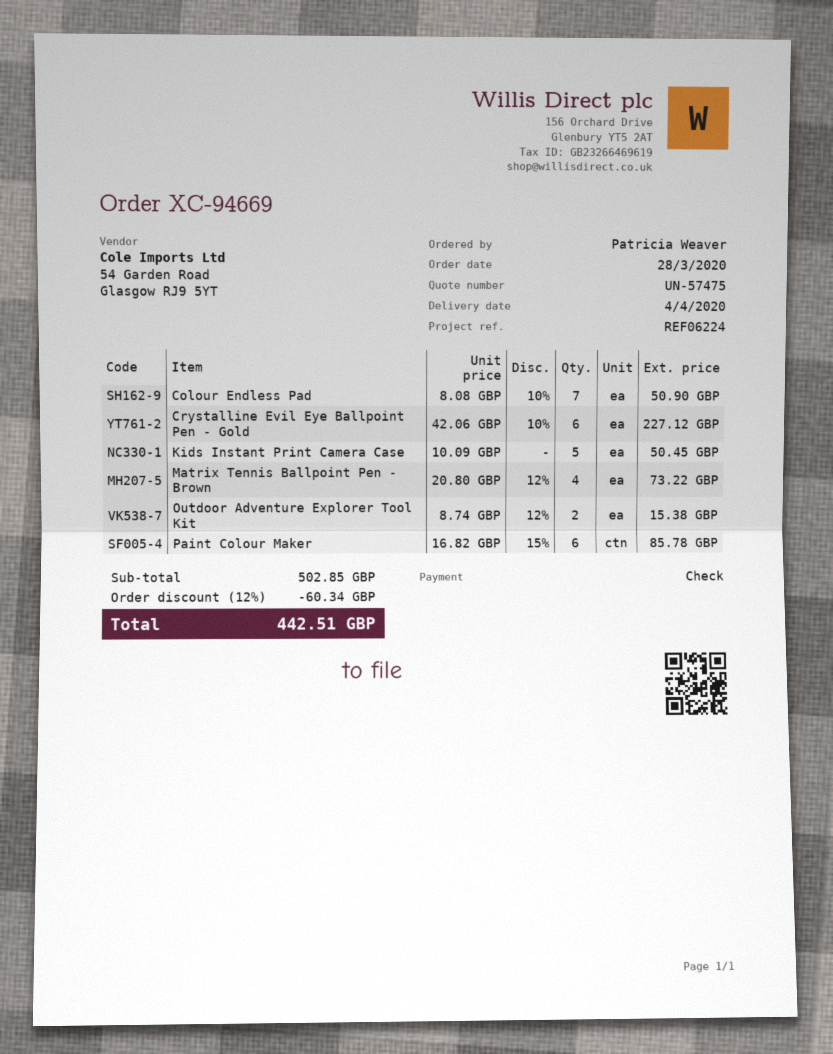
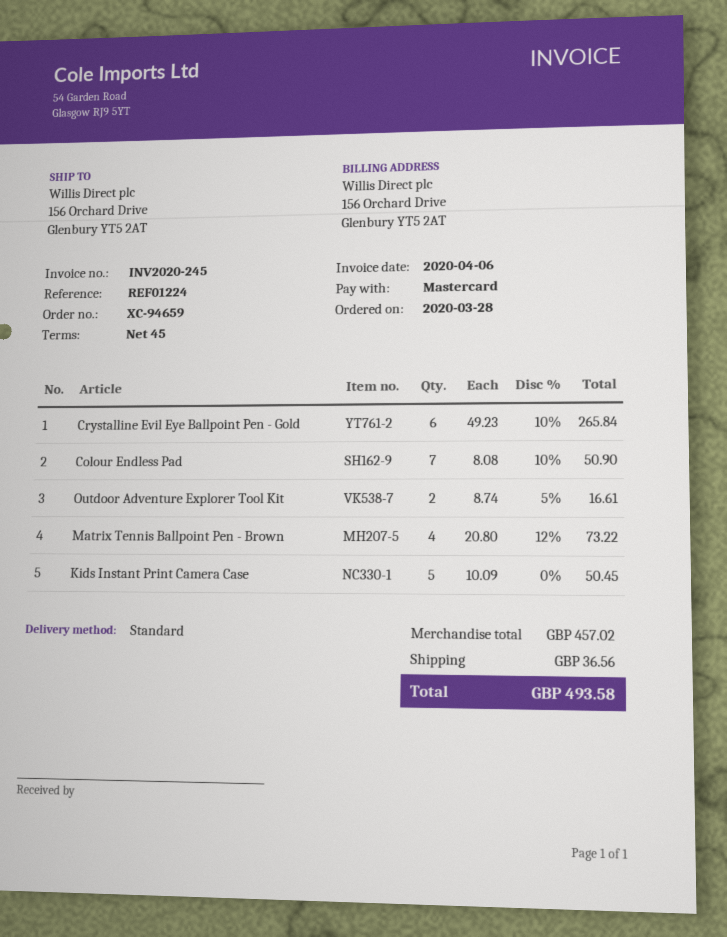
order number: XC-94669 -> XC-94659
reference: REF06224 -> REF01224
payment method: cheque -> Mastercard
Crystalline Evil Eye Ballpoint Pen - Gold: 6 x 42.06 - 10% = 227.12 -> 6 x 49.23 - 10% = 265.84
Outdoor Adventure Explorer Tool Kit: 2 x 8.74 - 12% = 15.38 -> 2 x 8.74 - 5% = 16.61
Paint Colour Maker: 6 x 16.82 - 15% = 85.78 -> none
subtotal: 502.85 -> 457.02
discount: 12% = 60.34 -> none
shipping: none -> 36.56
total: 442.51 -> 493.58

